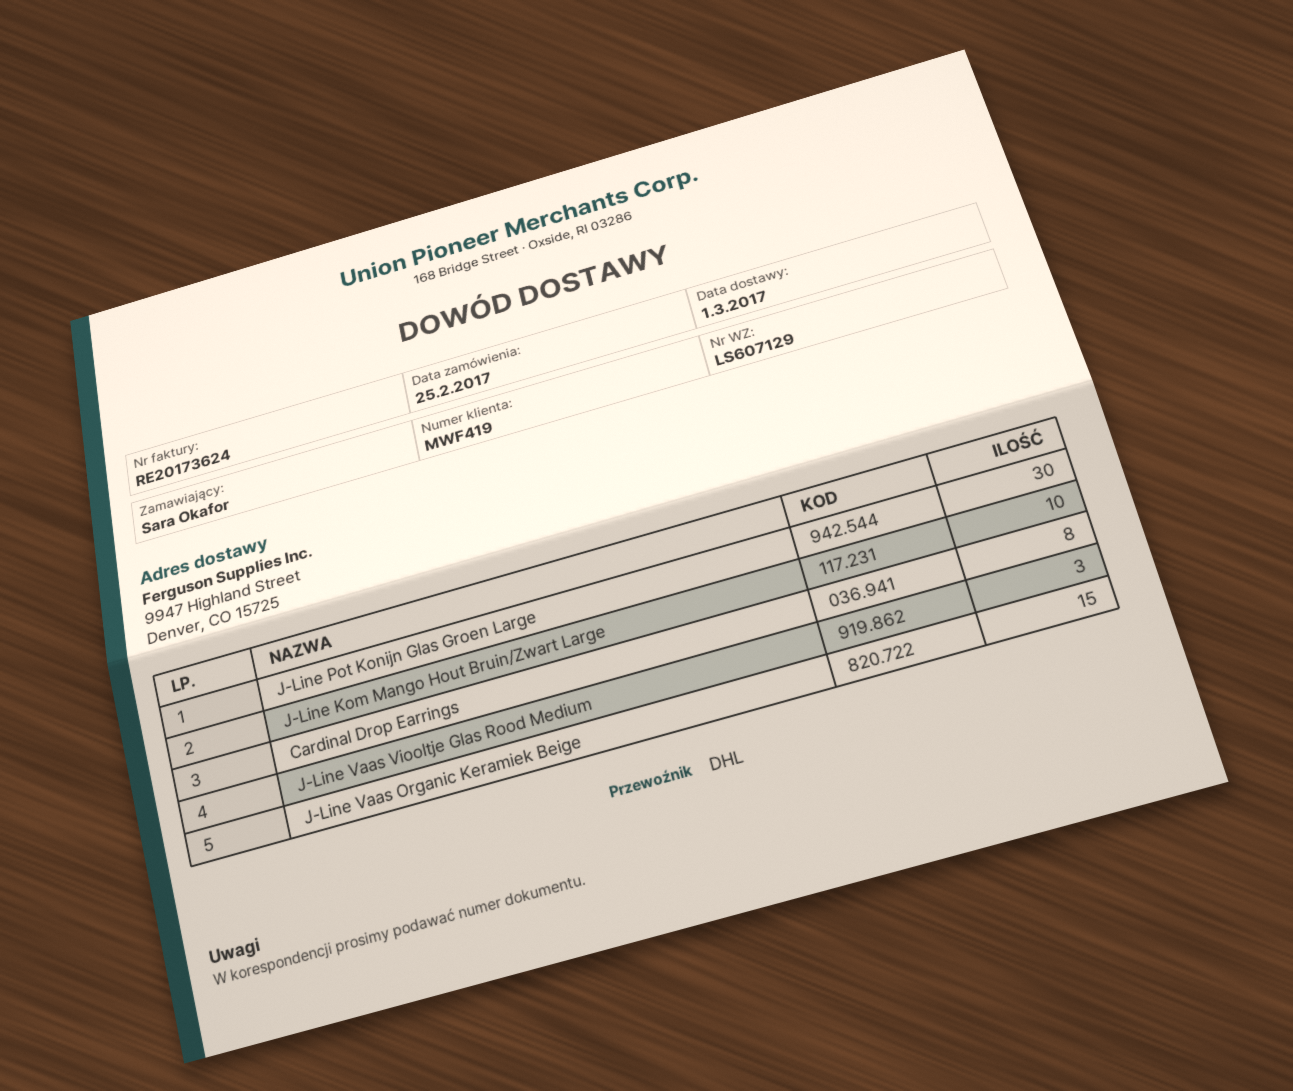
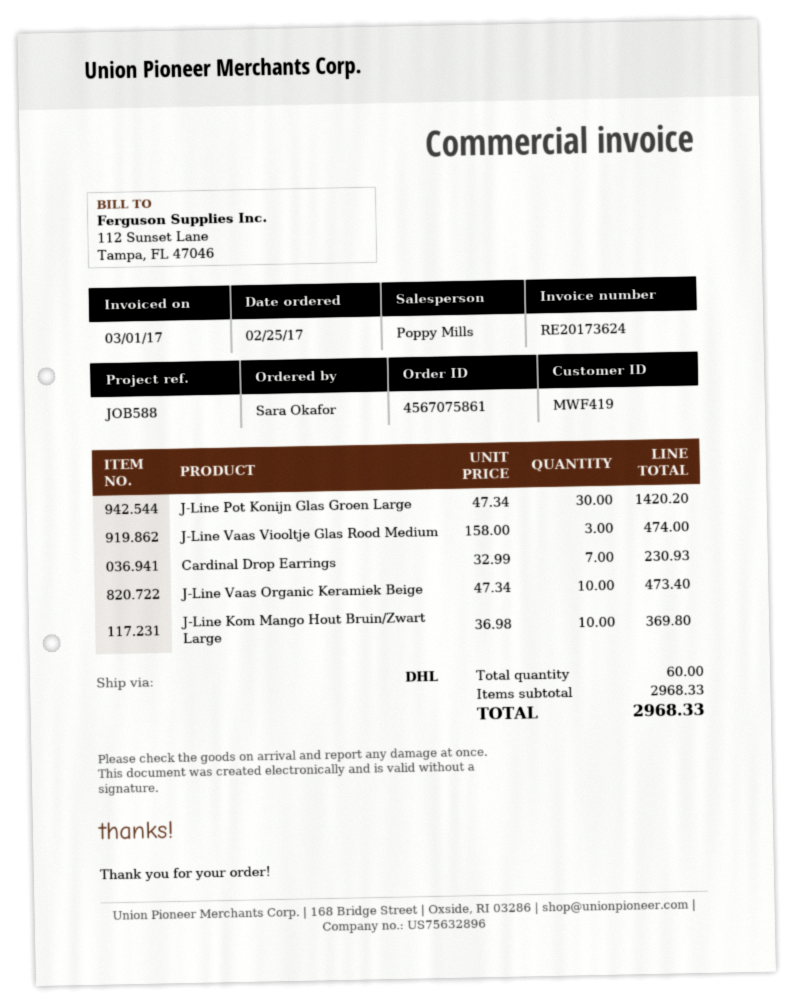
Cardinal Drop Earrings: 8 -> 7
J-Line Vaas Organic Keramiek Beige: 15 -> 10

